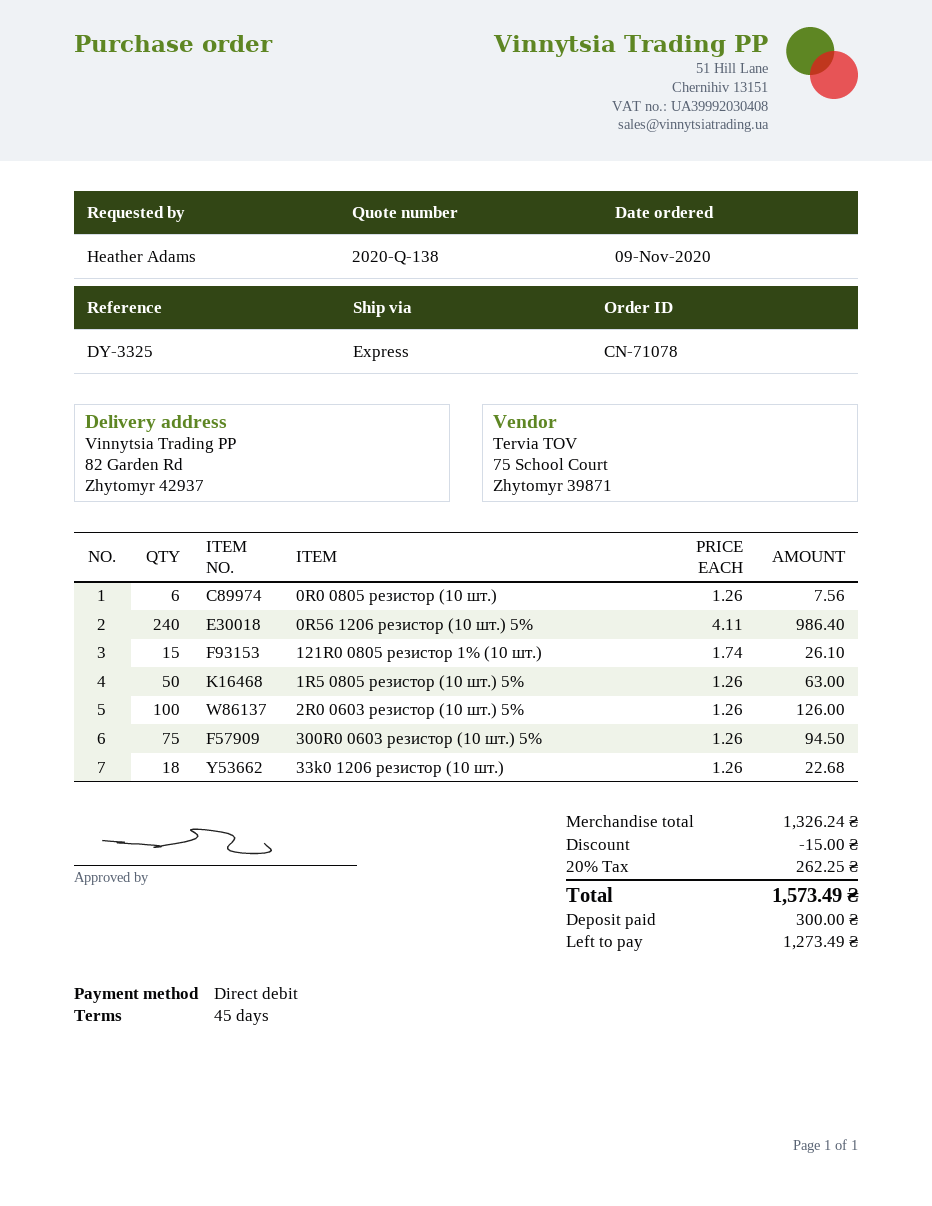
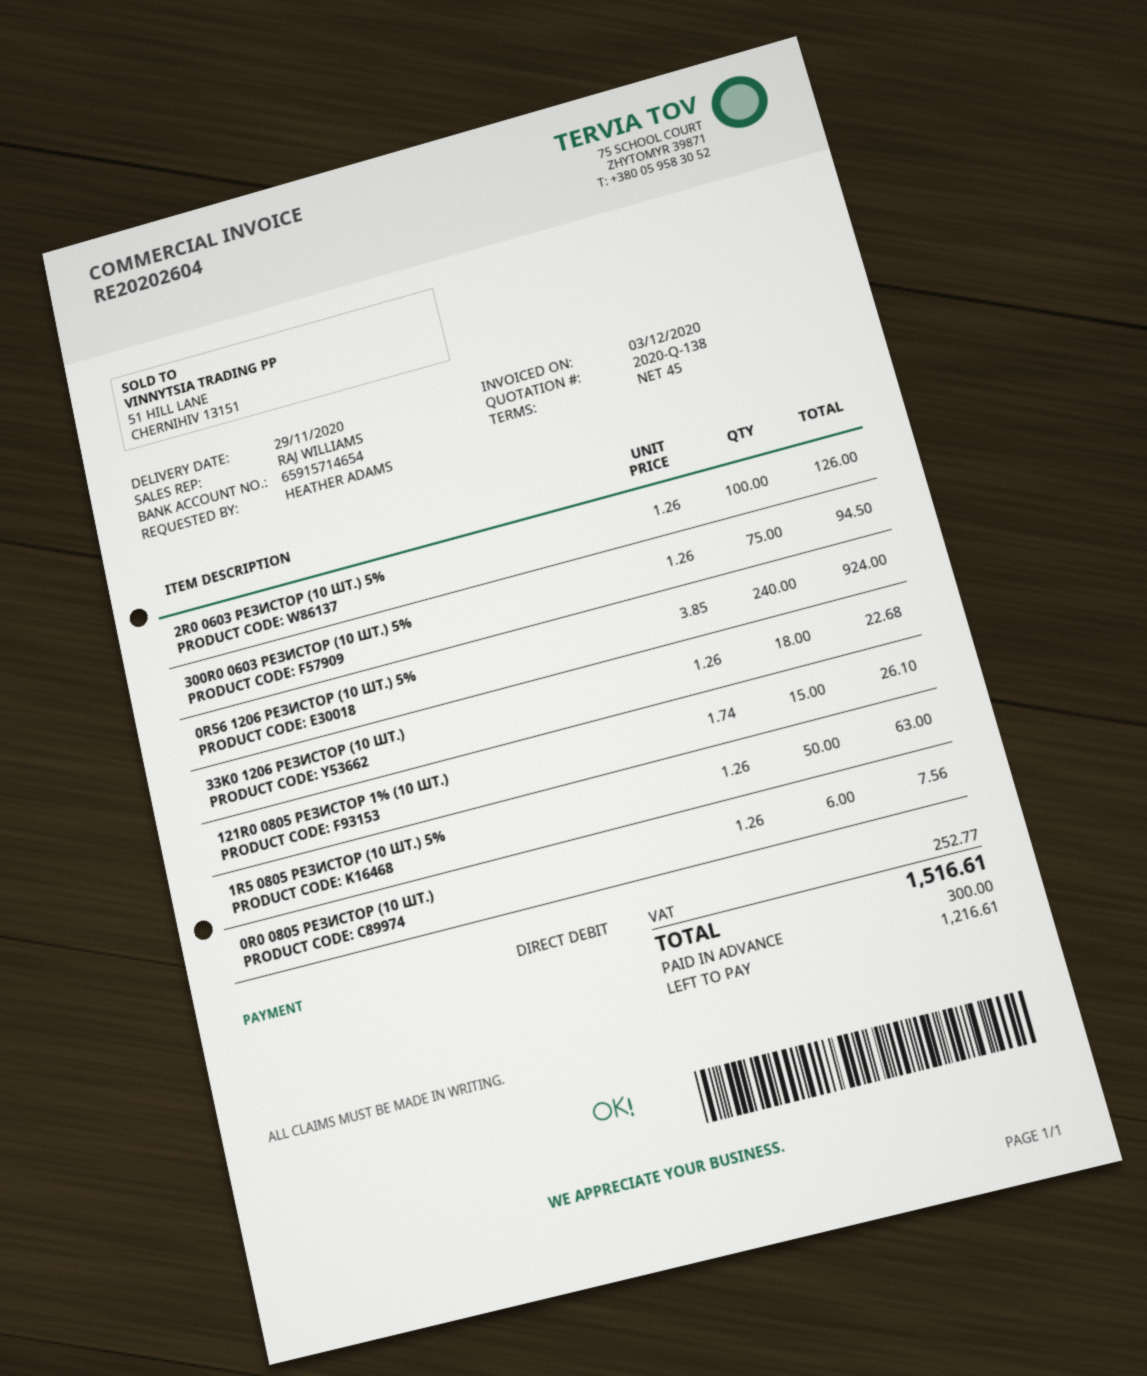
0R56 1206 резистор (10 шт.) 5%: 240 x 4.11 = 986.40 -> 240 x 3.85 = 924.00
discount: 15.00 -> none
tax: 262.25 -> 252.77
total: 1573.49 -> 1516.61
balance: 1273.49 -> 1216.61

